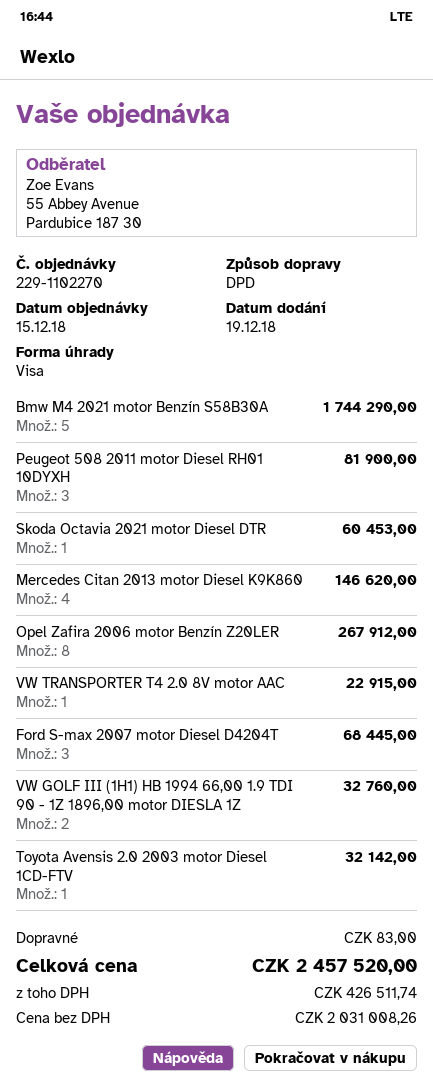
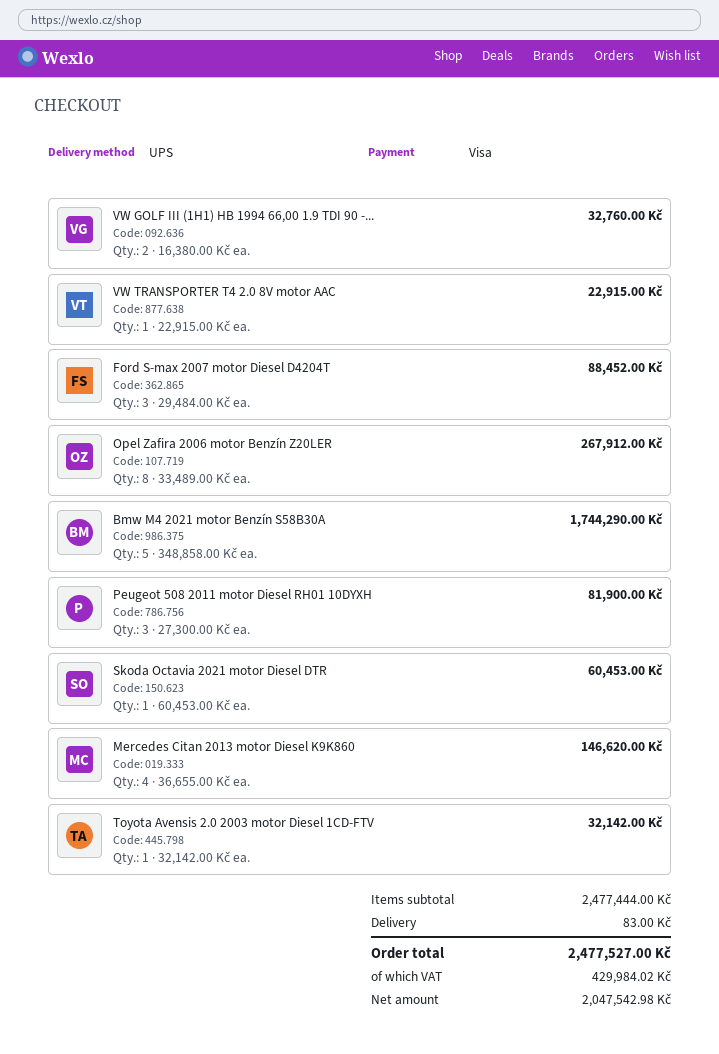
shipping method: DPD -> UPS
Ford S-max 2007 motor Diesel D4204T: 3 for 68445.00 -> 3 for 88452.00
net: 2031008.26 -> 2047542.98
tax: 426511.74 -> 429984.02
total: 2457520.00 -> 2477527.00

